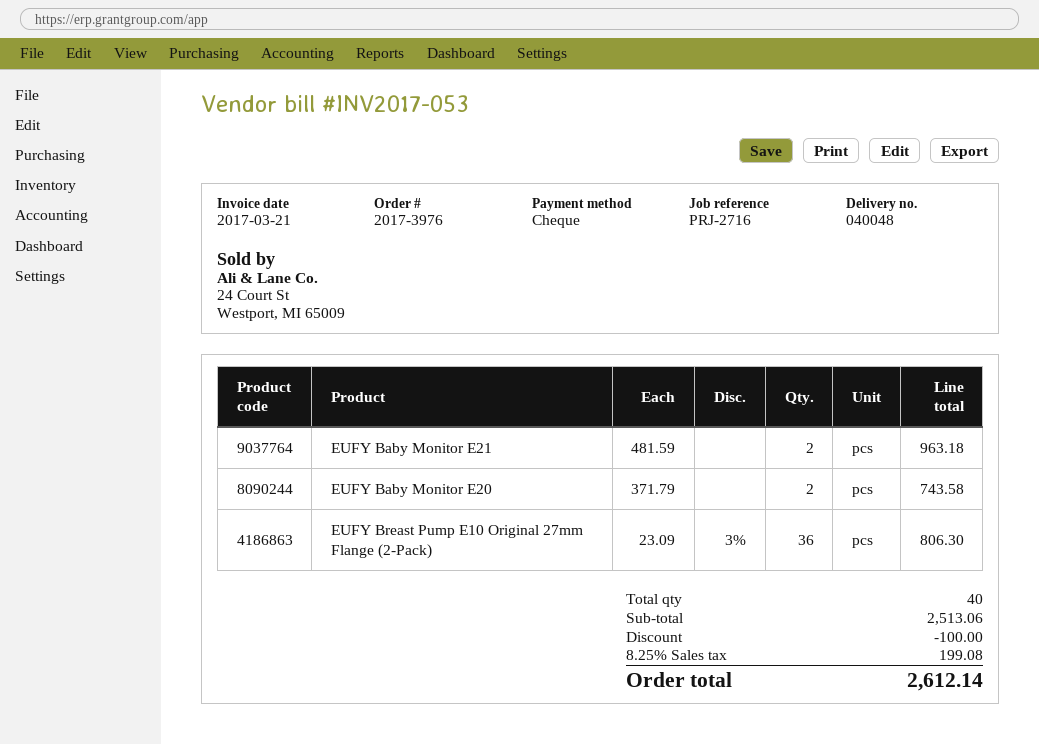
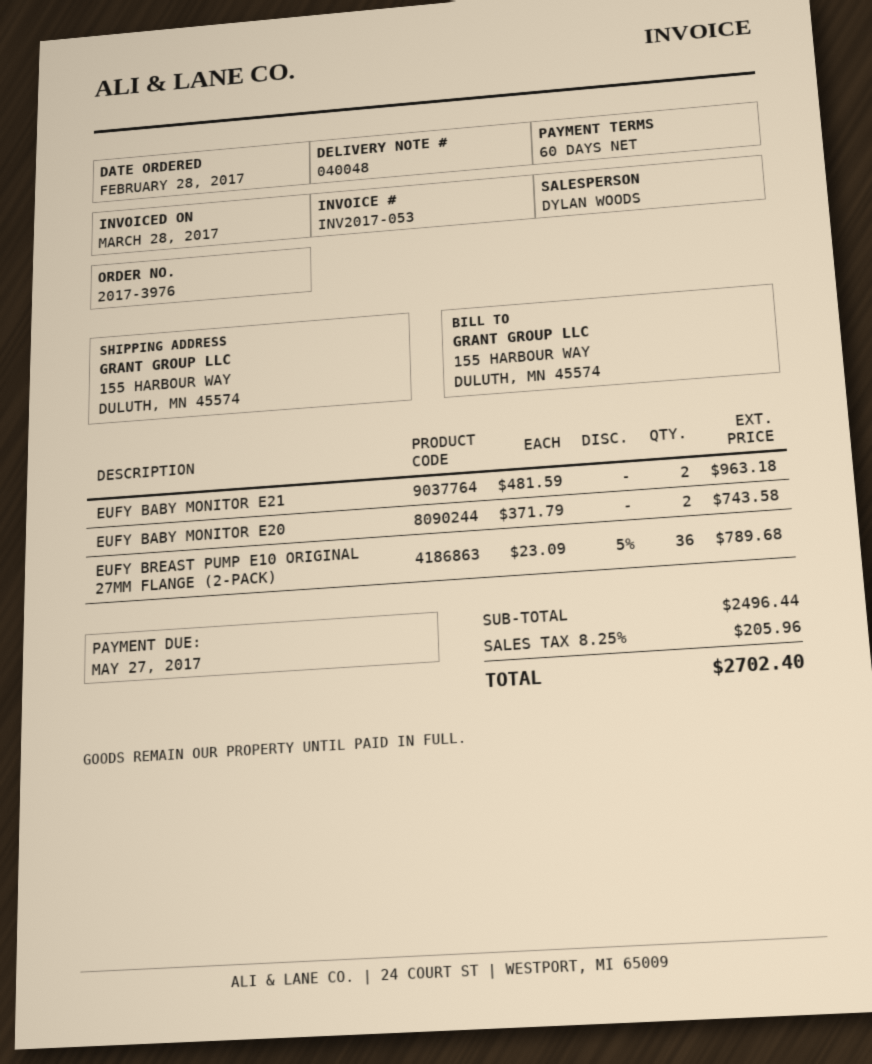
invoice date: 2017-03-21 -> 2017-03-28
EUFY Breast Pump E10 Original 27mm Flange (2-Pack): 36 x 23.09 - 3% = 806.30 -> 36 x 23.09 - 5% = 789.68
subtotal: 2513.06 -> 2496.44
discount: 100.00 -> none
tax: 8.25% = 199.08 -> 8.25% = 205.96
total: 2612.14 -> 2702.40

